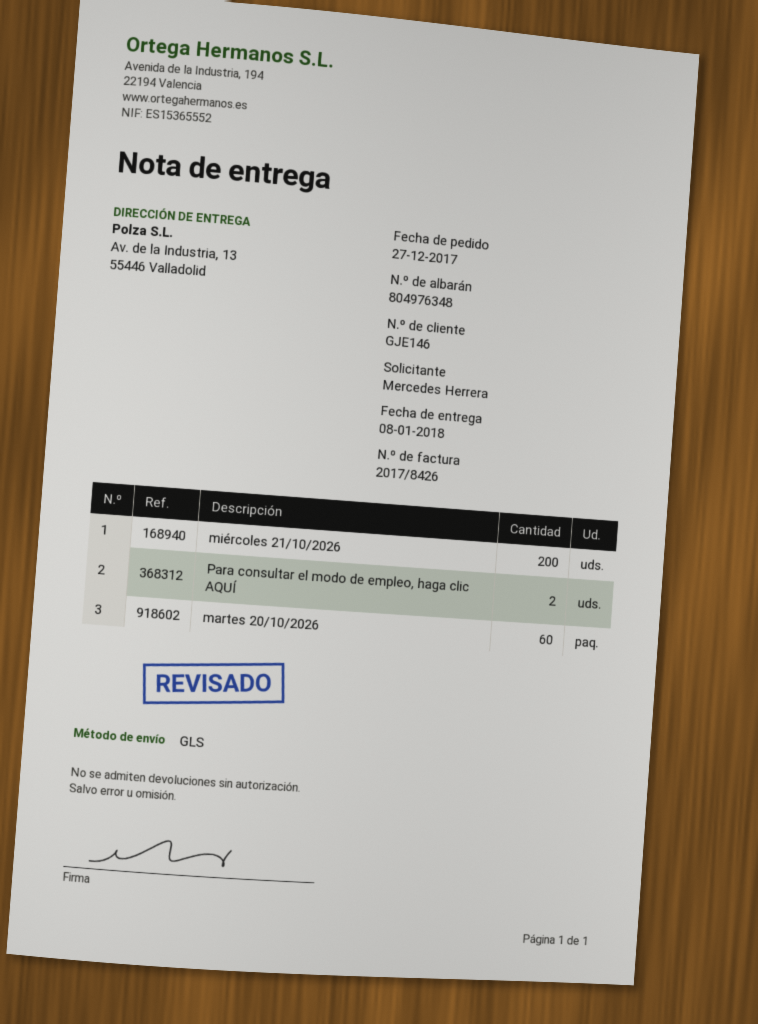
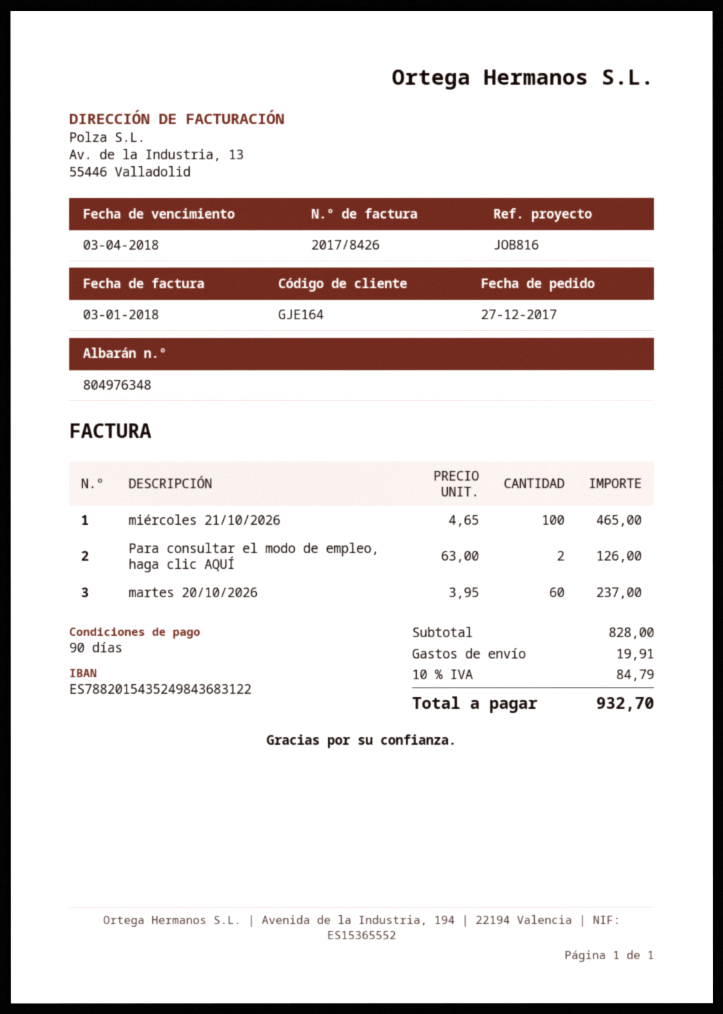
customer number: GJE146 -> GJE164
miércoles 21/10/2026: 200 -> 100

